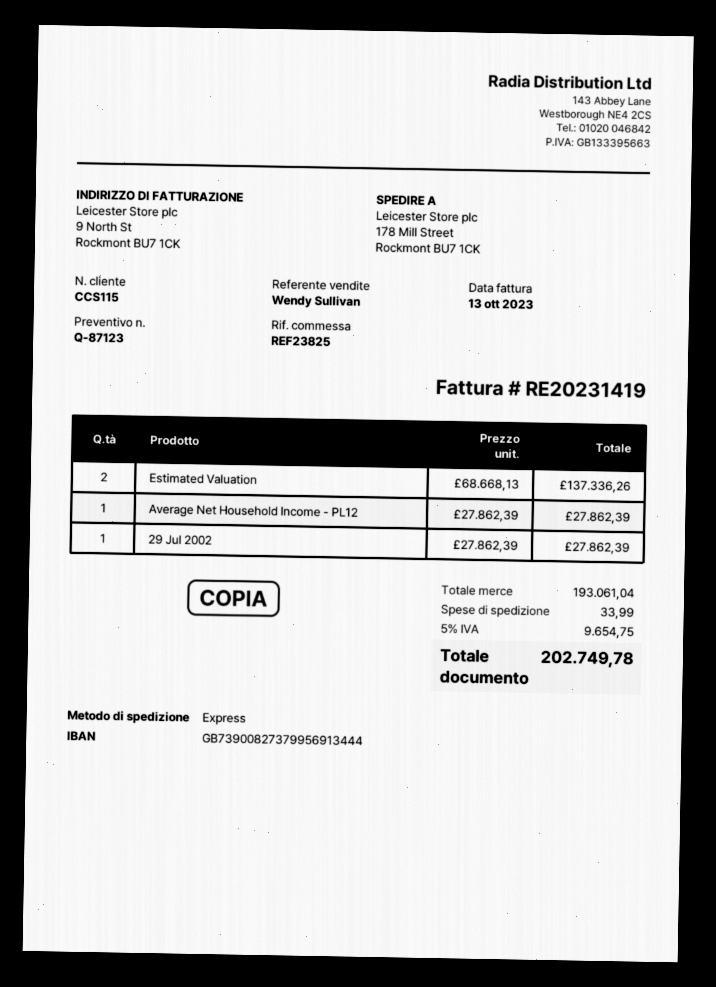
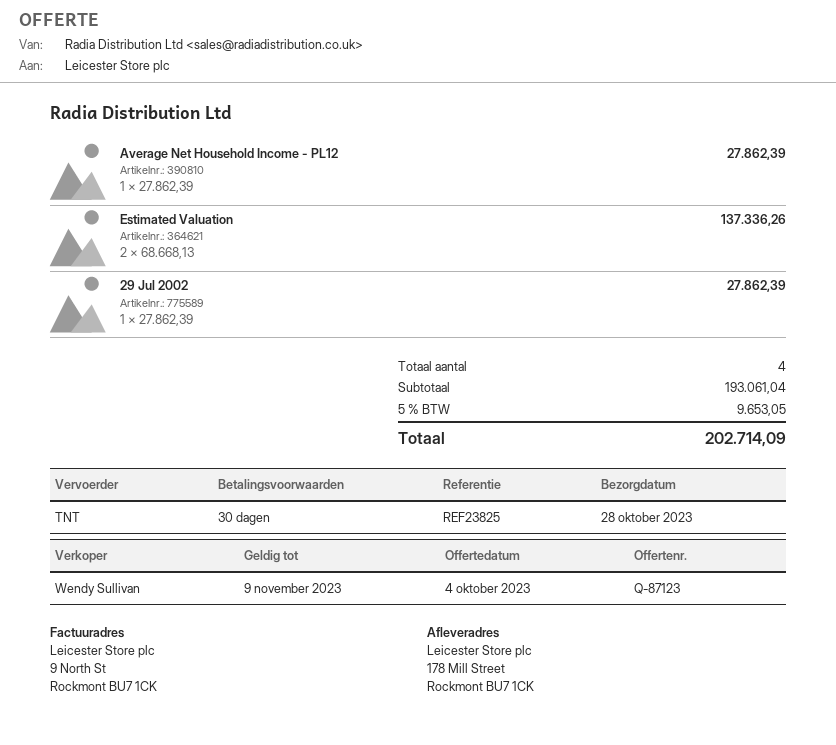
shipping method: express -> TNT
shipping: 33.99 -> none
tax: 5% = 9654.75 -> 5% = 9653.05
total: 202749.78 -> 202714.09

